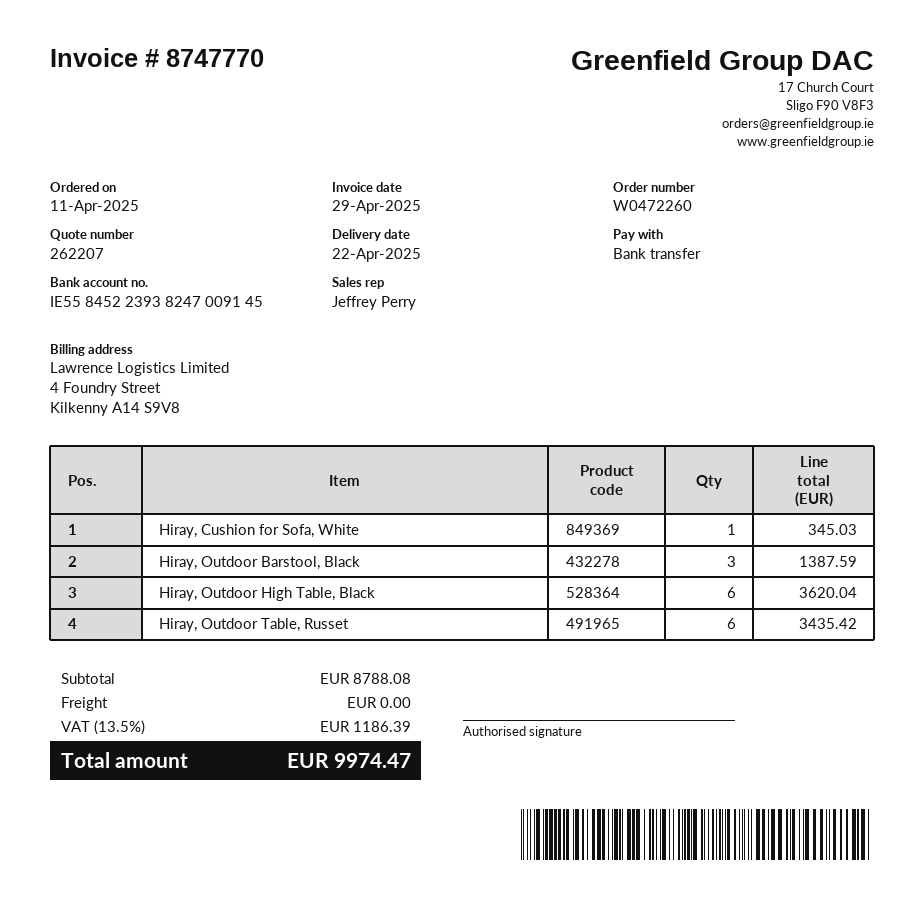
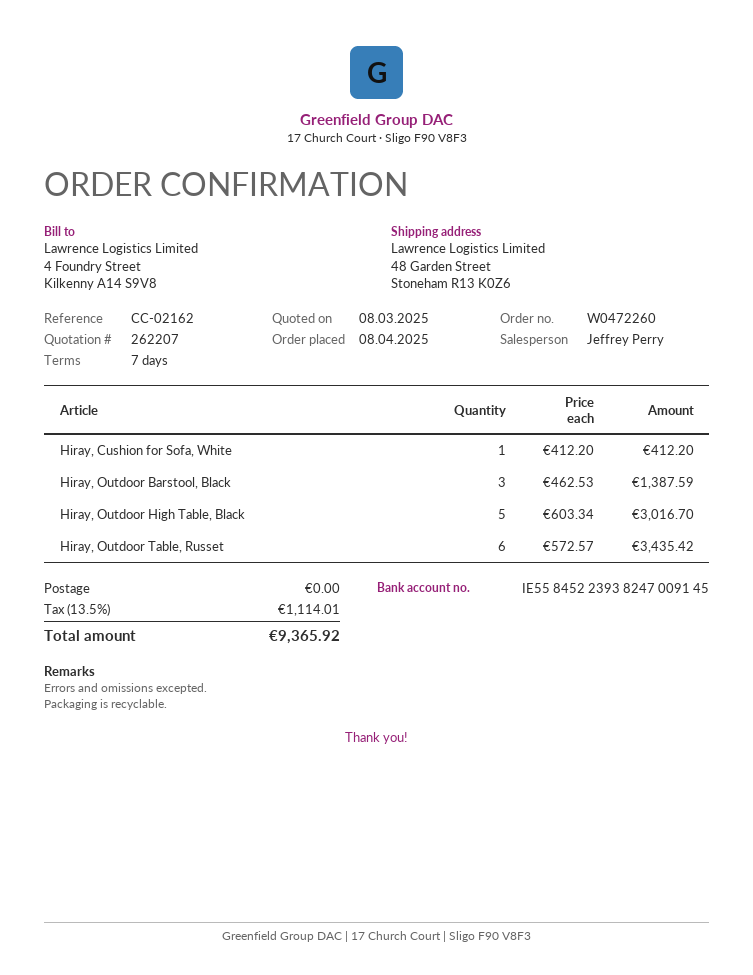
order date: 2025-04-11 -> 2025-04-08
Hiray, Cushion for Sofa, White: 1 for 345.03 -> 1 for 412.20
Hiray, Outdoor High Table, Black: 6 for 3620.04 -> 5 for 3016.70
tax: 13.5% = 1186.39 -> 13.5% = 1114.01
total: 9974.47 -> 9365.92

